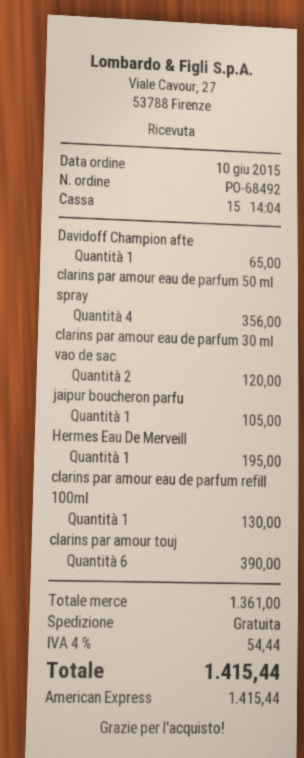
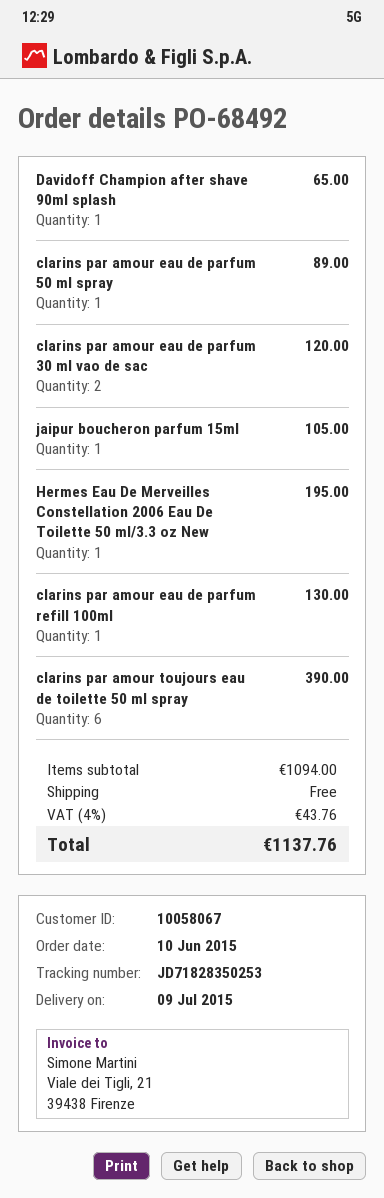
clarins par amour eau de parfum 50 ml spray: 4 for 356.00 -> 1 for 89.00
subtotal: 1361.00 -> 1094.00
tax: 4% = 54.44 -> 4% = 43.76
total: 1415.44 -> 1137.76

